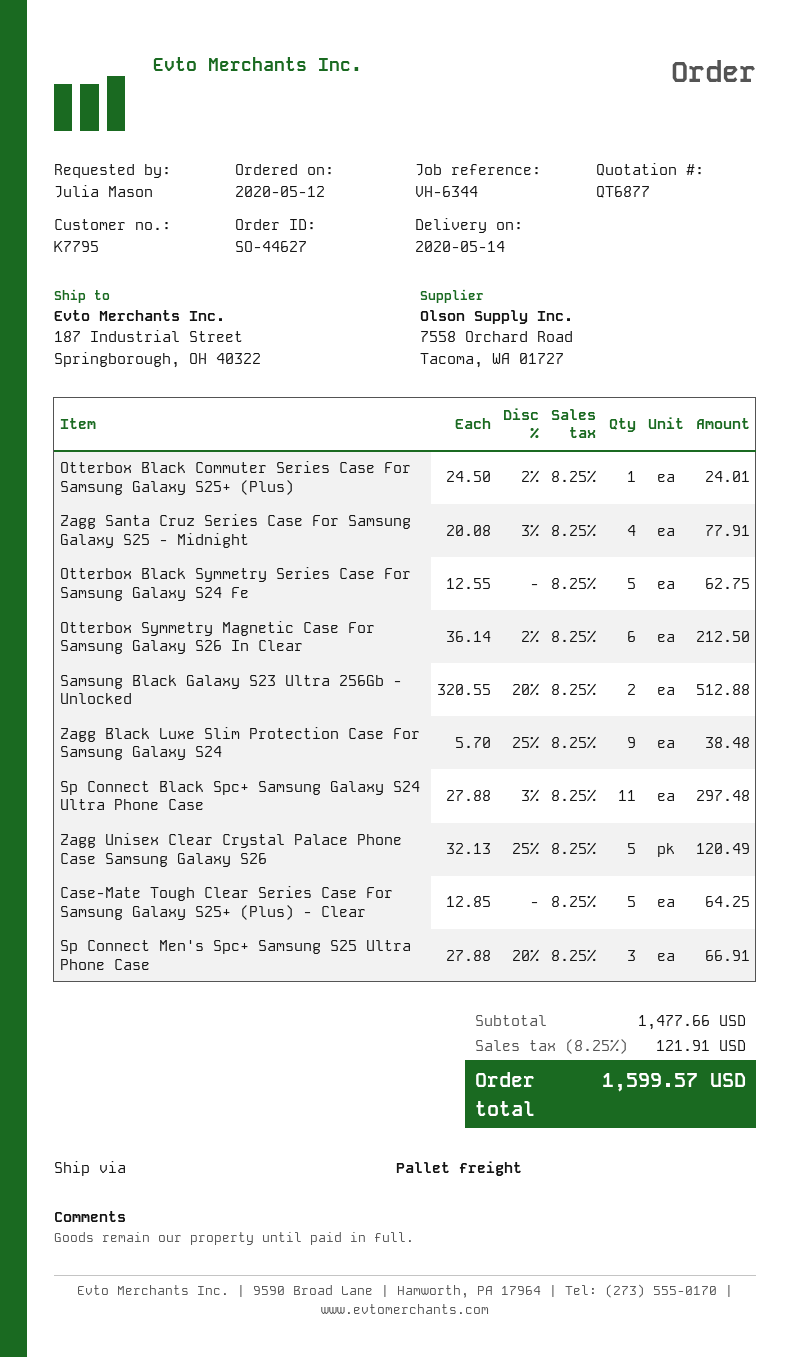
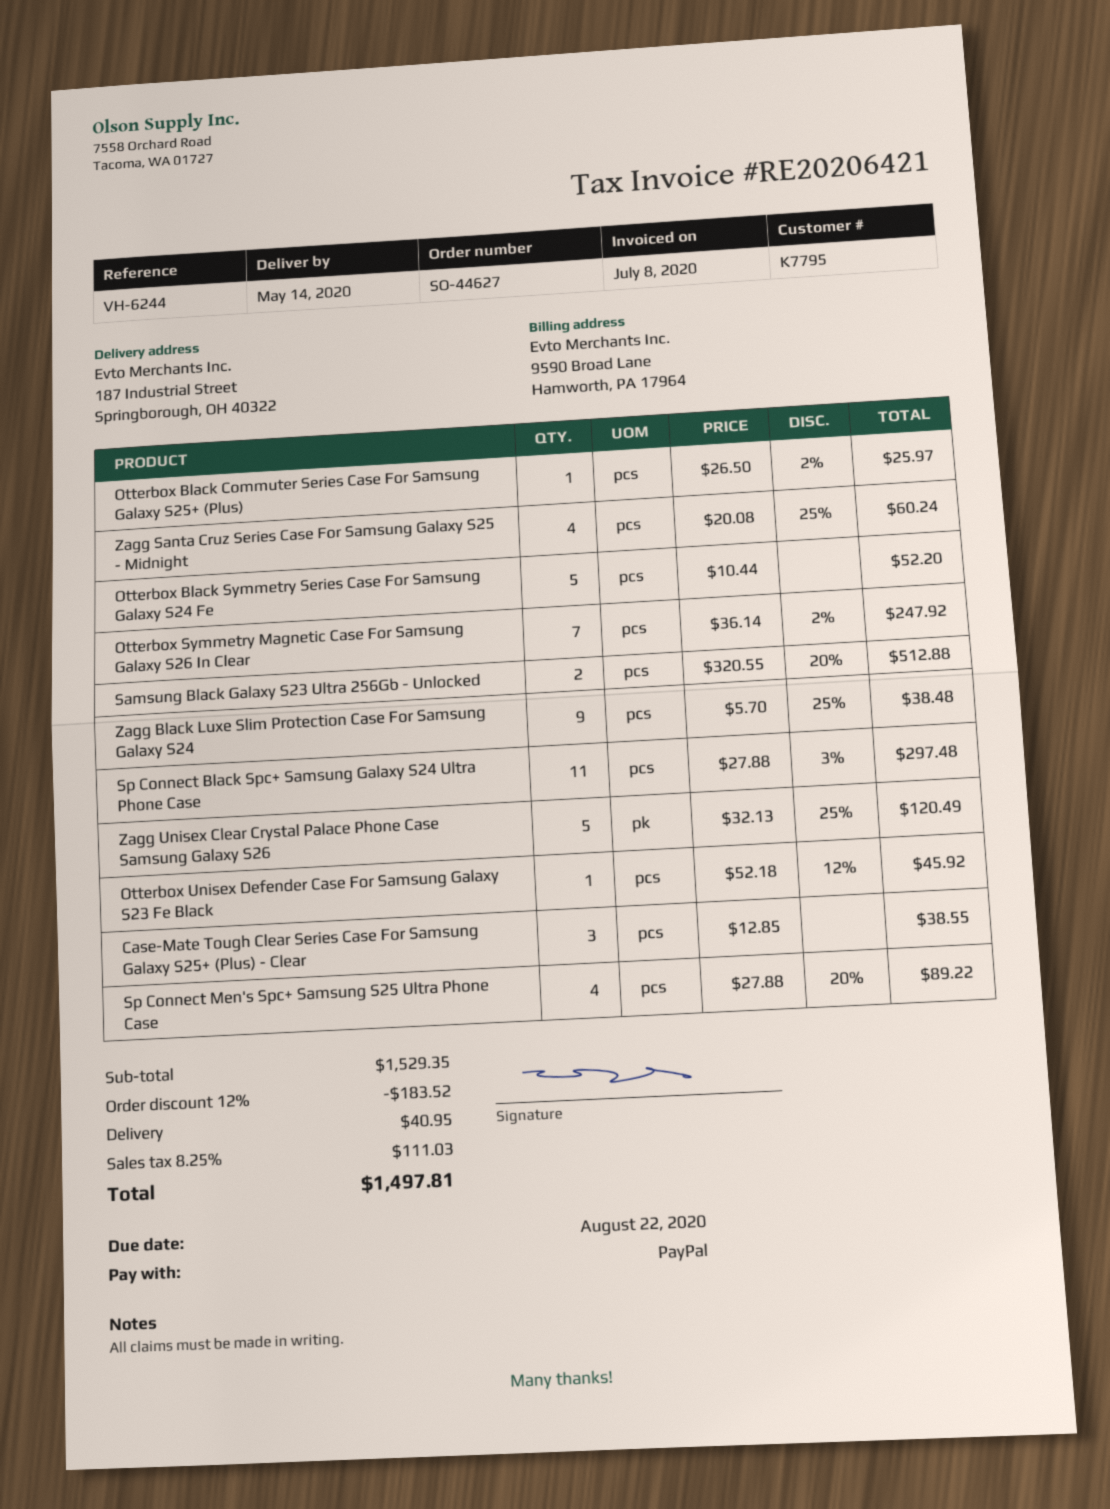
reference: VH-6344 -> VH-6244
Otterbox Black Commuter Series Case For Samsung Galaxy S25+ (Plus): 1 x 24.50 - 2% = 24.01 -> 1 x 26.50 - 2% = 25.97
Zagg Santa Cruz Series Case For Samsung Galaxy S25 - Midnight: 4 x 20.08 - 3% = 77.91 -> 4 x 20.08 - 25% = 60.24
Otterbox Black Symmetry Series Case For Samsung Galaxy S24 Fe: 5 x 12.55 = 62.75 -> 5 x 10.44 = 52.20
Otterbox Symmetry Magnetic Case For Samsung Galaxy S26 In Clear: 6 x 36.14 - 2% = 212.50 -> 7 x 36.14 - 2% = 247.92
Case-Mate Tough Clear Series Case For Samsung Galaxy S25+ (Plus) - Clear: 5 x 12.85 = 64.25 -> 3 x 12.85 = 38.55
Sp Connect Men's Spc+ Samsung S25 Ultra Phone Case: 3 x 27.88 - 20% = 66.91 -> 4 x 27.88 - 20% = 89.22
Otterbox Unisex Defender Case For Samsung Galaxy S23 Fe Black: none -> 1 x 52.18 - 12% = 45.92
subtotal: 1477.66 -> 1529.35
discount: none -> 12% = 183.52
shipping: none -> 40.95
tax: 8.25% = 121.91 -> 8.25% = 111.03
total: 1599.57 -> 1497.81

